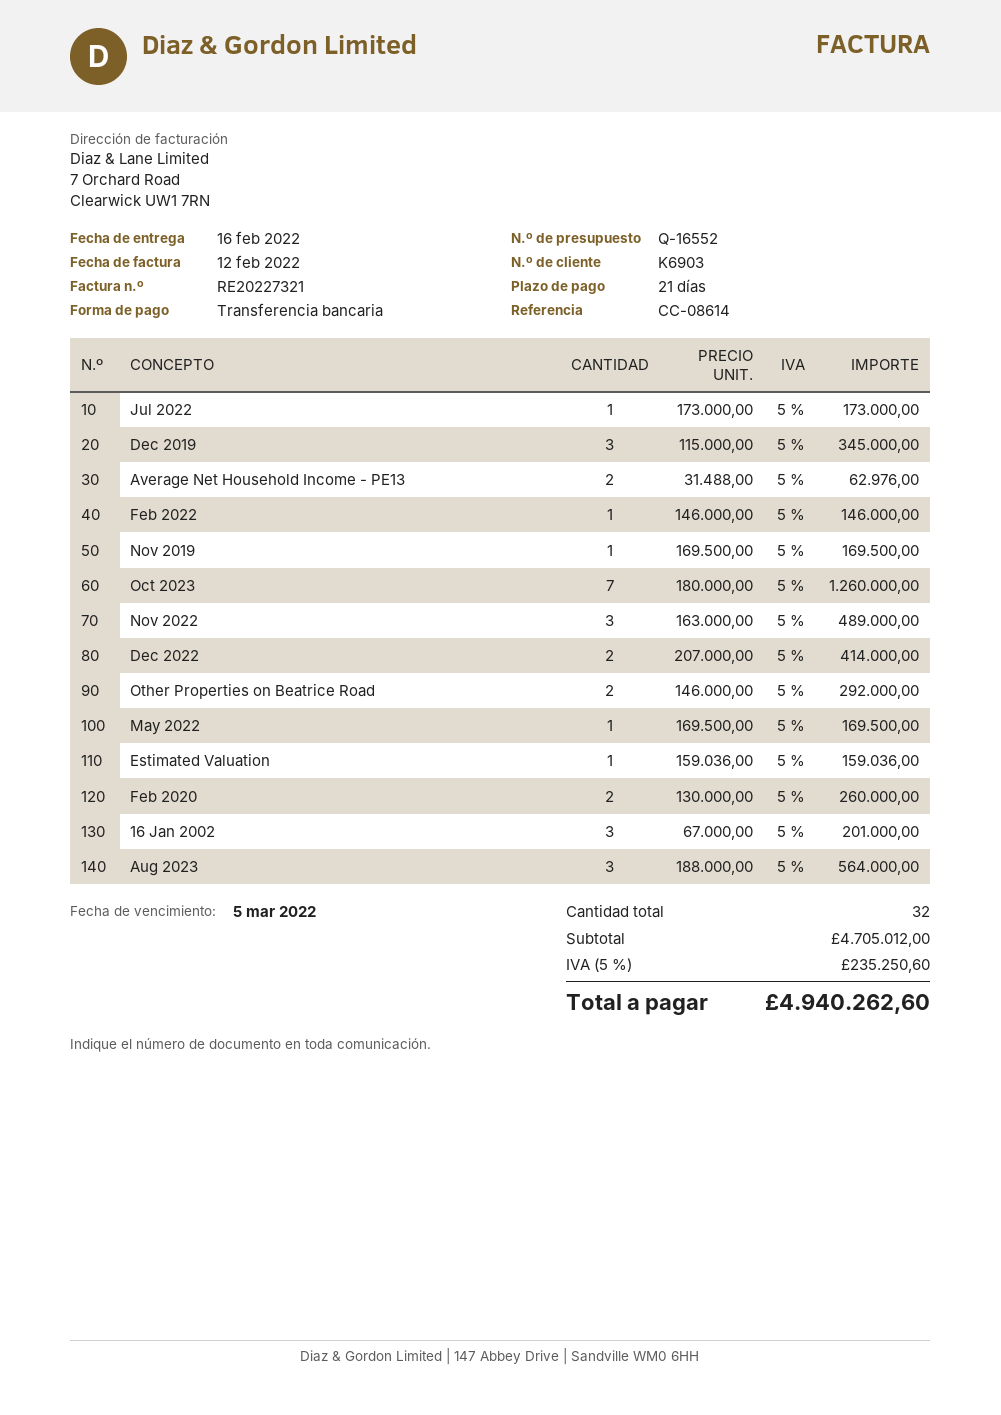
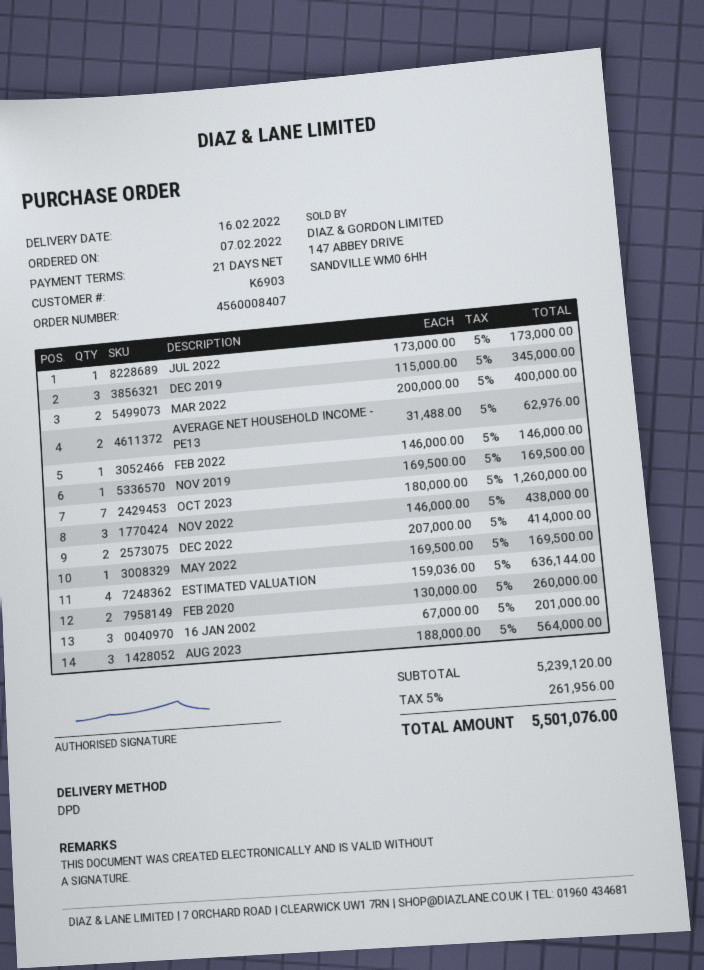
Nov 2022: 3 x 163000.00 = 489000.00 -> 3 x 146000.00 = 438000.00
Other Properties on Beatrice Road: 2 x 146000.00 = 292000.00 -> none
Estimated Valuation: 1 x 159036.00 = 159036.00 -> 4 x 159036.00 = 636144.00
MAR 2022: none -> 2 x 200000.00 = 400000.00
subtotal: 4705012.00 -> 5239120.00
tax: 5% = 235250.60 -> 5% = 261956.00
total: 4940262.60 -> 5501076.00

